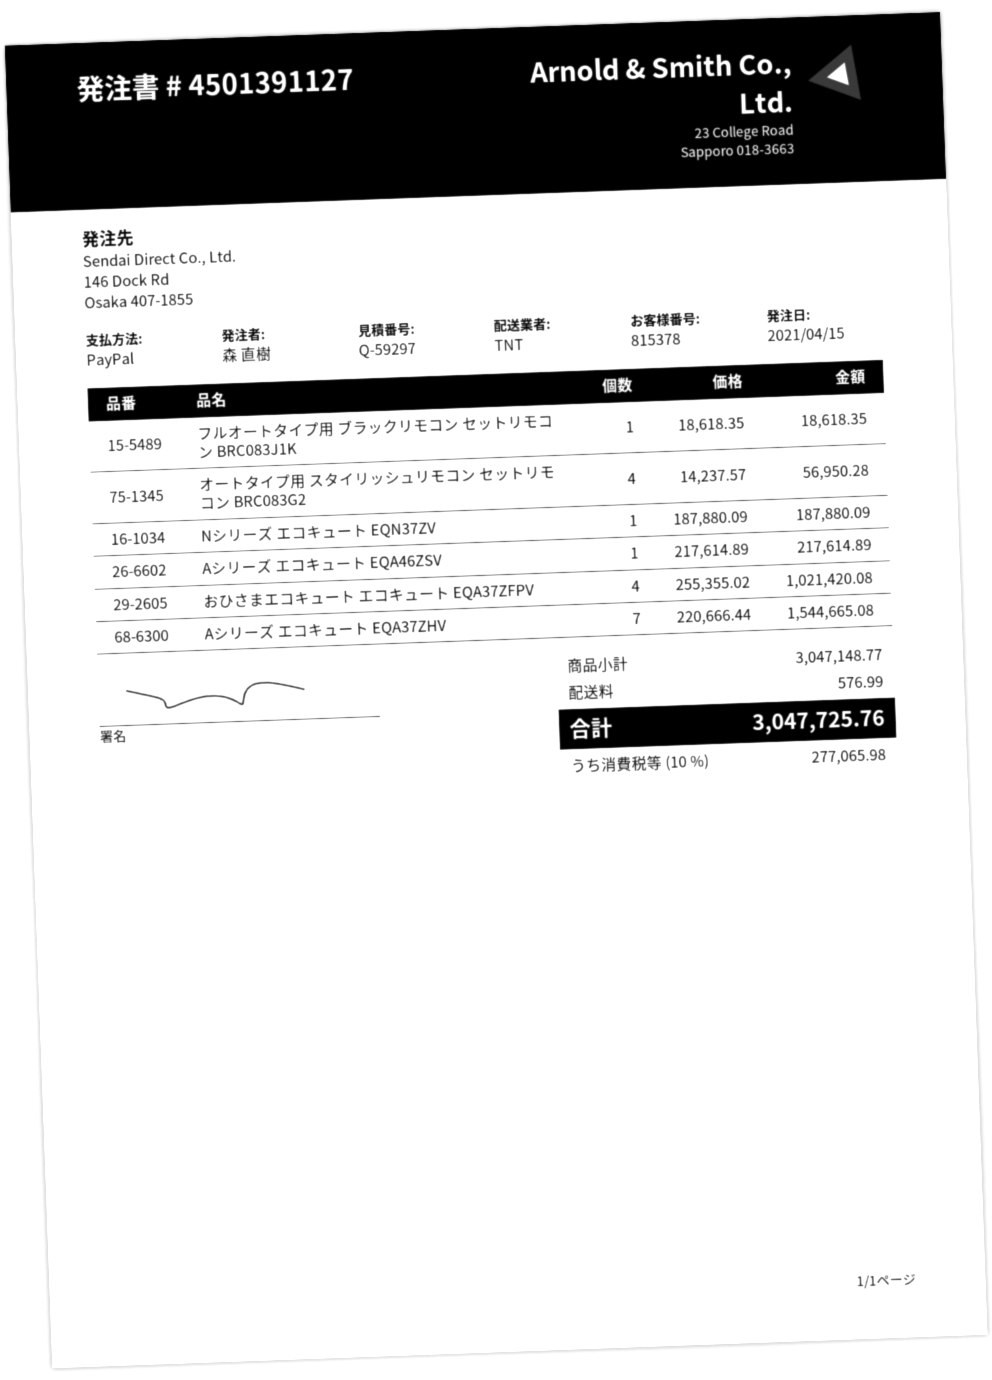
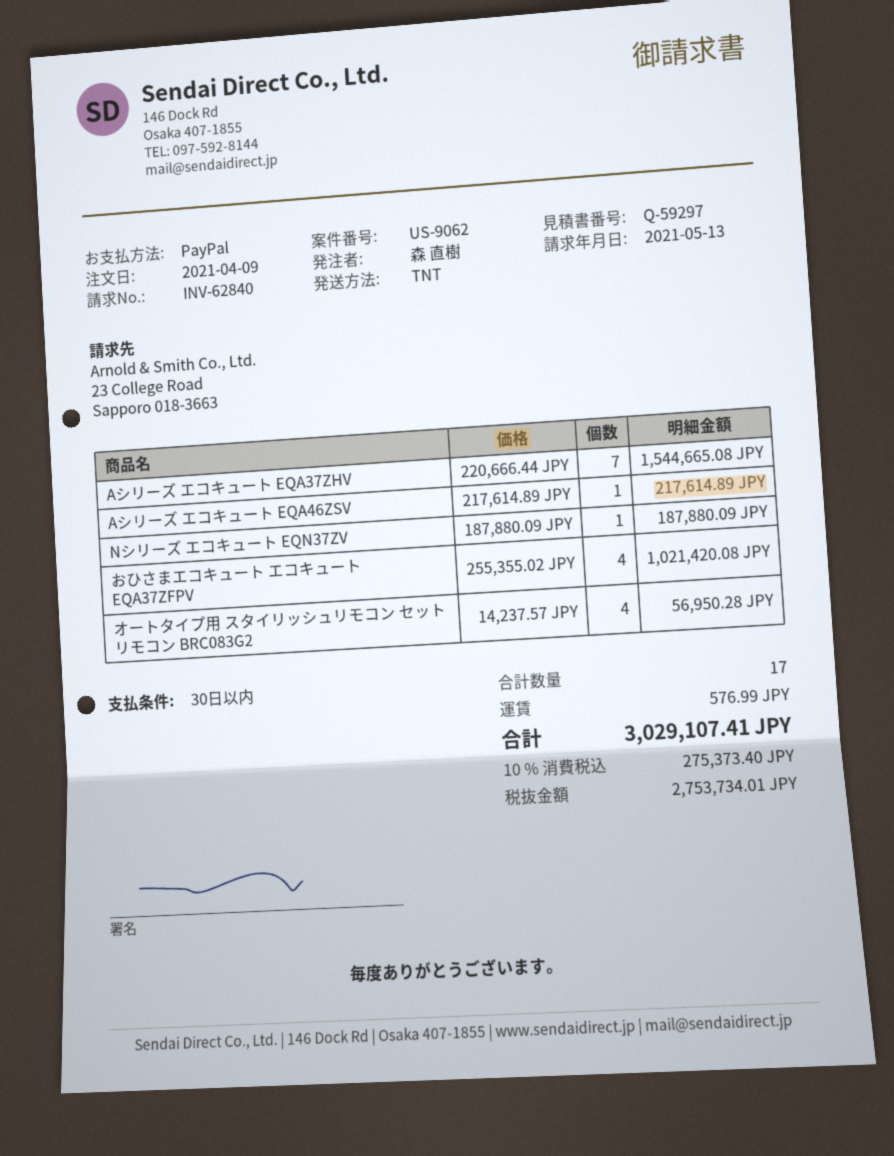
order date: 2021-04-15 -> 2021-04-09
フルオートタイプ用 ブラックリモコン セットリモコン BRC083J1K: 1 x 18618.35 = 18618.35 -> none
tax: 10% = 277065.98 -> 10% = 275373.40
total: 3047725.76 -> 3029107.41

